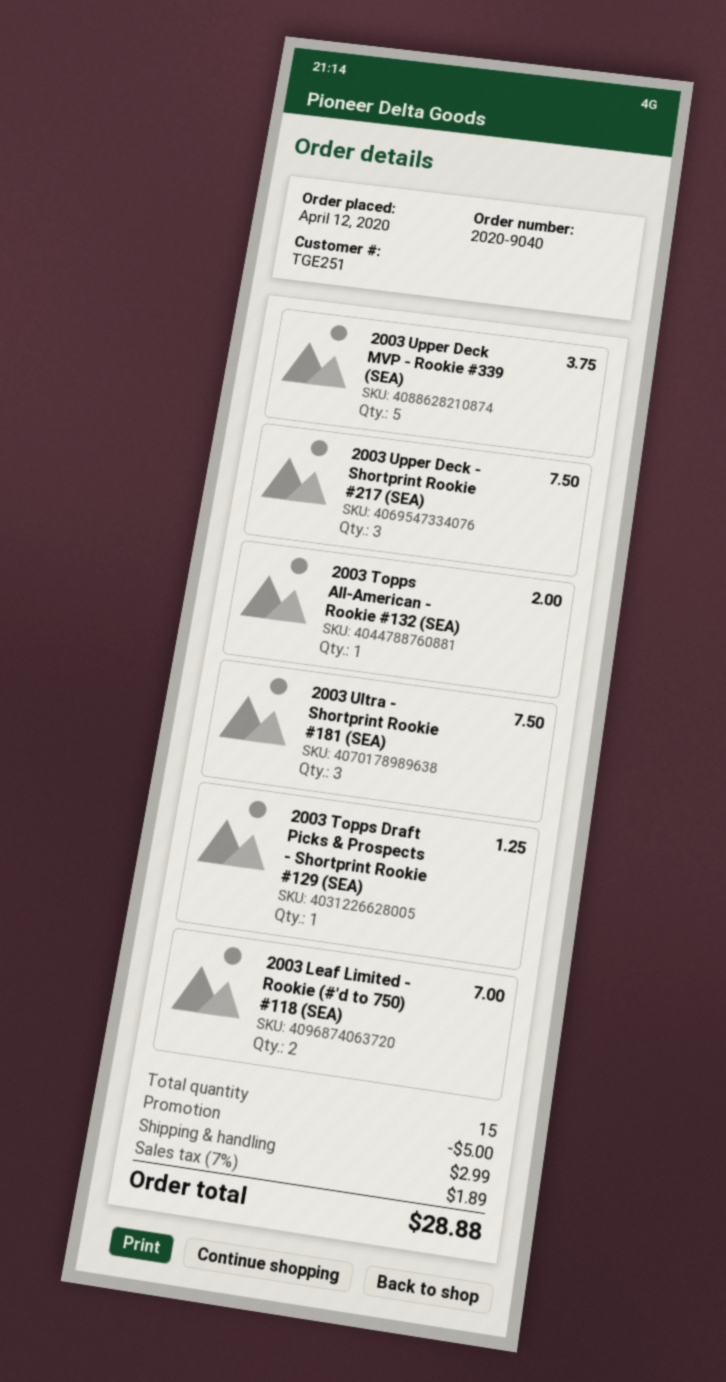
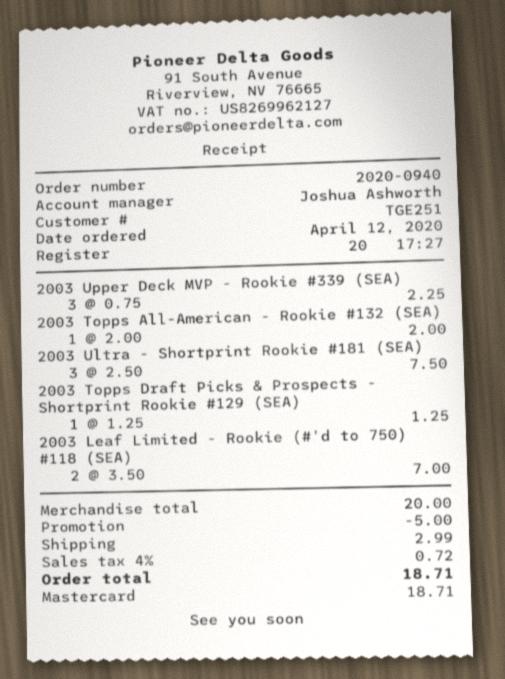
order number: 2020-9040 -> 2020-0940
2003 Upper Deck MVP - Rookie #339 (SEA): 5 for 3.75 -> 3 for 2.25
2003 Upper Deck - Shortprint Rookie #217 (SEA): 3 for 7.50 -> none
tax: 7% = 1.89 -> 4% = 0.72
total: 28.88 -> 18.71

